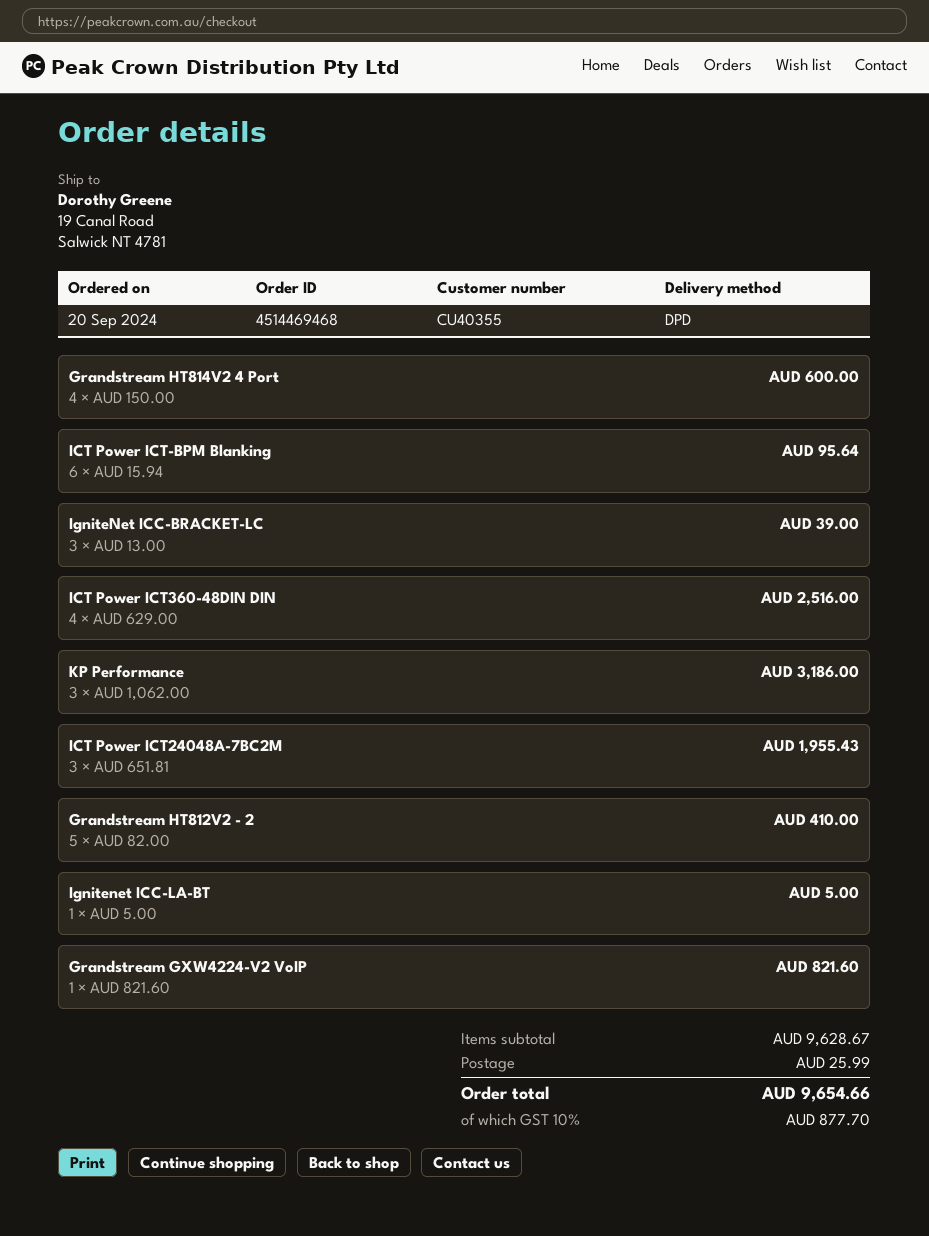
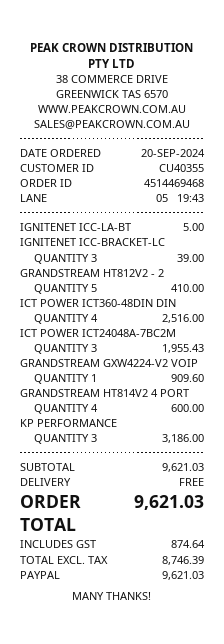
ICT Power ICT-BPM Blanking: 6 for 95.64 -> none
Grandstream GXW4224-V2 VoIP: 1 for 821.60 -> 1 for 909.60
subtotal: 9628.67 -> 9621.03
shipping: 25.99 -> 0.00
tax: 877.70 -> 874.64
total: 9654.66 -> 9621.03

